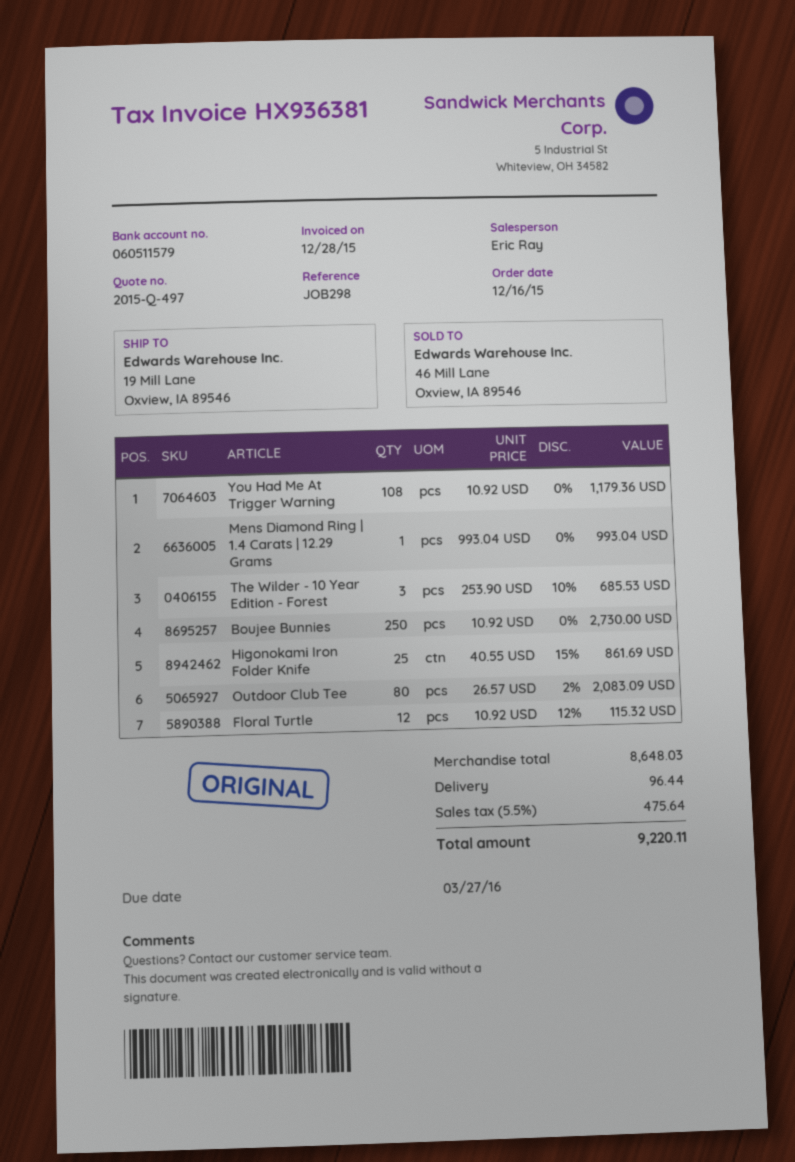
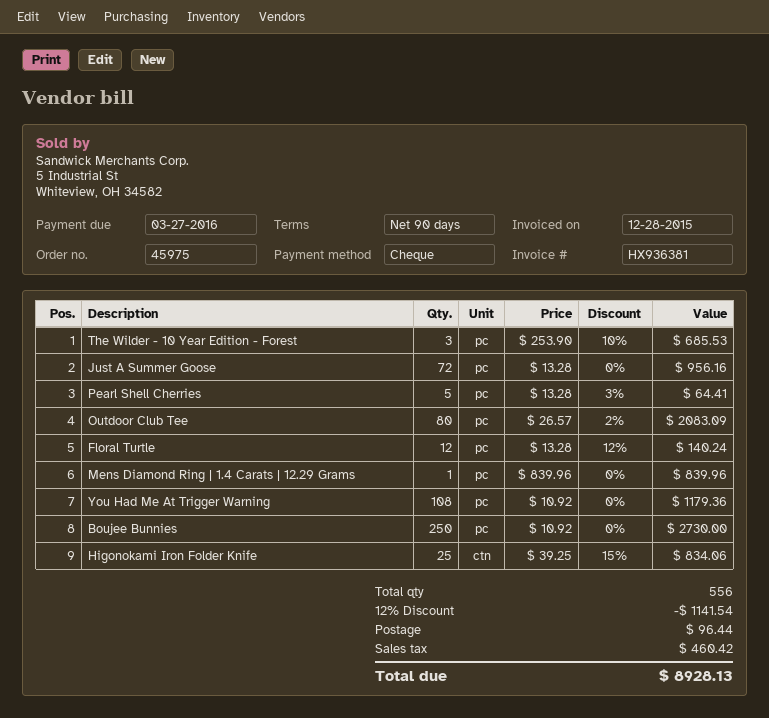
Mens Diamond Ring | 1.4 Carats | 12.29 Grams: 1 x 993.04 = 993.04 -> 1 x 839.96 = 839.96
Higonokami Iron Folder Knife: 25 x 40.55 - 15% = 861.69 -> 25 x 39.25 - 15% = 834.06
Floral Turtle: 12 x 10.92 - 12% = 115.32 -> 12 x 13.28 - 12% = 140.24
Just A Summer Goose: none -> 72 x 13.28 = 956.16
Pearl Shell Cherries: none -> 5 x 13.28 - 3% = 64.41
discount: none -> 12% = 1141.54
tax: 475.64 -> 460.42
total: 9220.11 -> 8928.13

